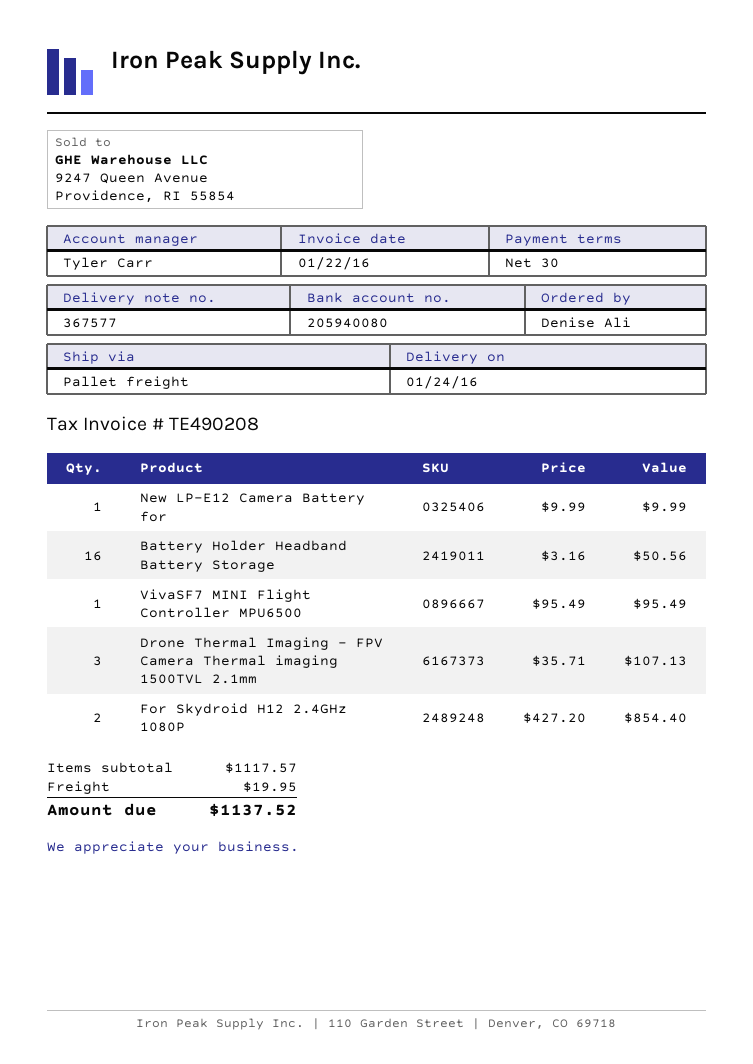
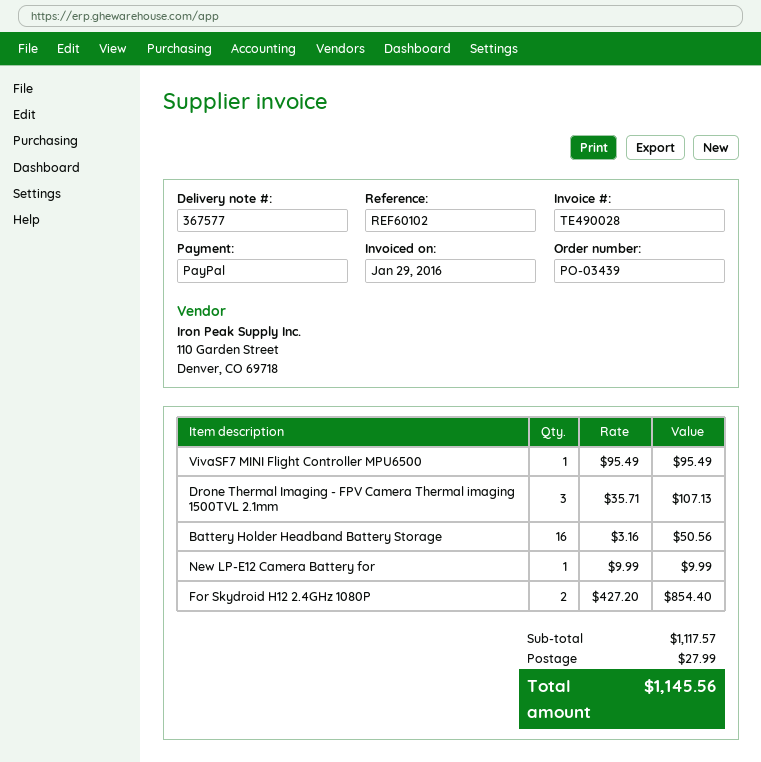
invoice number: TE490208 -> TE490028
invoice date: 2016-01-22 -> 2016-01-29
shipping: 19.95 -> 27.99
total: 1137.52 -> 1145.56

